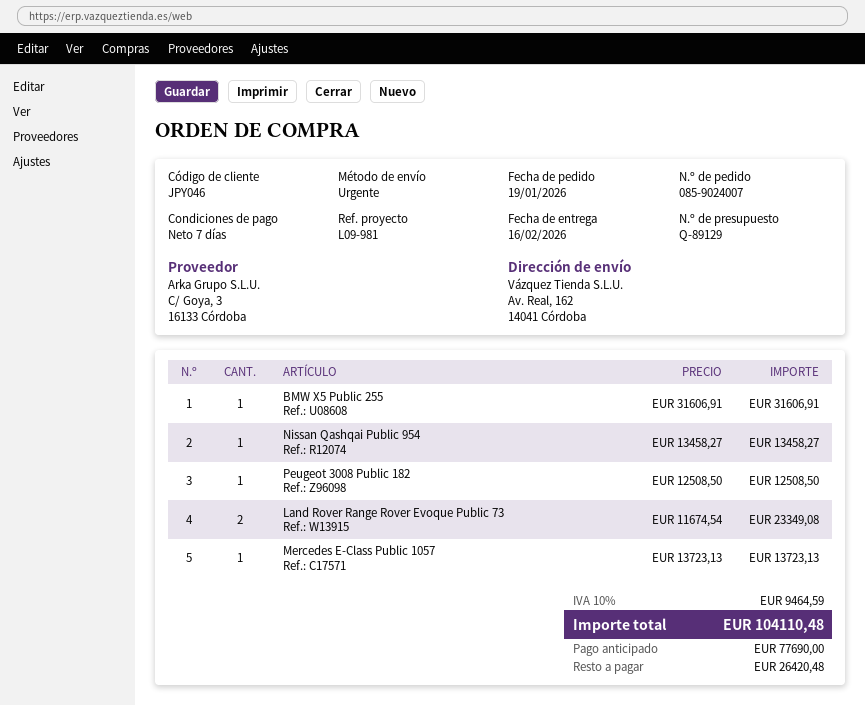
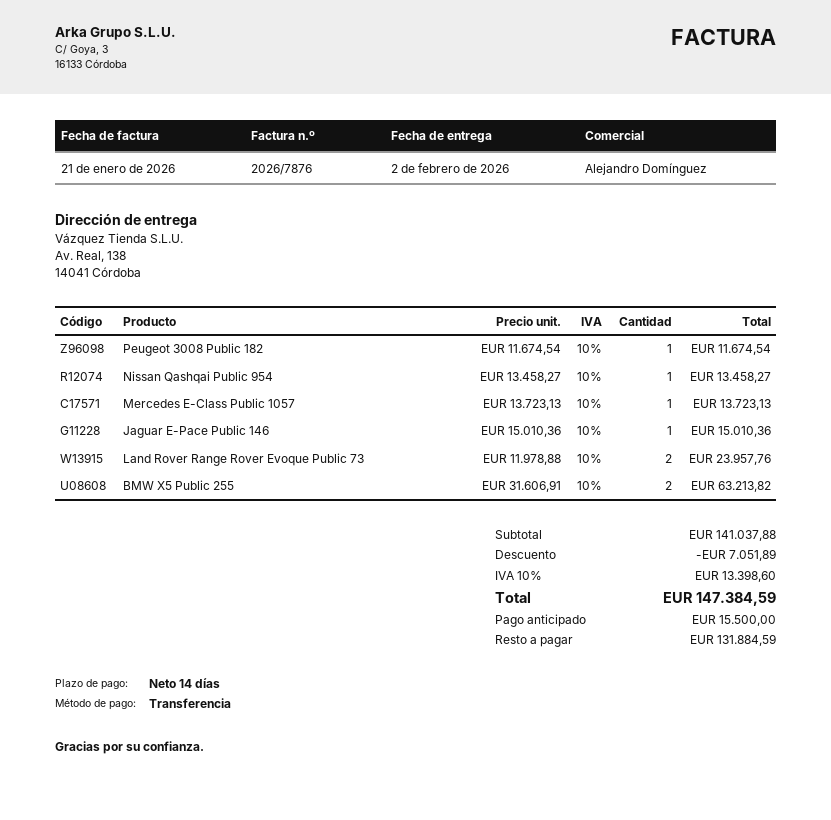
delivery date: 2026-02-16 -> 2026-02-02
payment terms: 7 days -> 14 days
ship to: Av. Real, 162, 14041 Córdoba -> Av. Real, 138, 14041 Córdoba
BMW X5 Public 255: 1 x 31606.91 = 31606.91 -> 2 x 31606.91 = 63213.82
Peugeot 3008 Public 182: 1 x 12508.50 = 12508.50 -> 1 x 11674.54 = 11674.54
Land Rover Range Rover Evoque Public 73: 2 x 11674.54 = 23349.08 -> 2 x 11978.88 = 23957.76
Jaguar E-Pace Public 146: none -> 1 x 15010.36 = 15010.36
discount: none -> 7051.89
tax: 10% = 9464.59 -> 10% = 13398.60
total: 104110.48 -> 147384.59
deposit: 77690.00 -> 15500.00
balance: 26420.48 -> 131884.59

